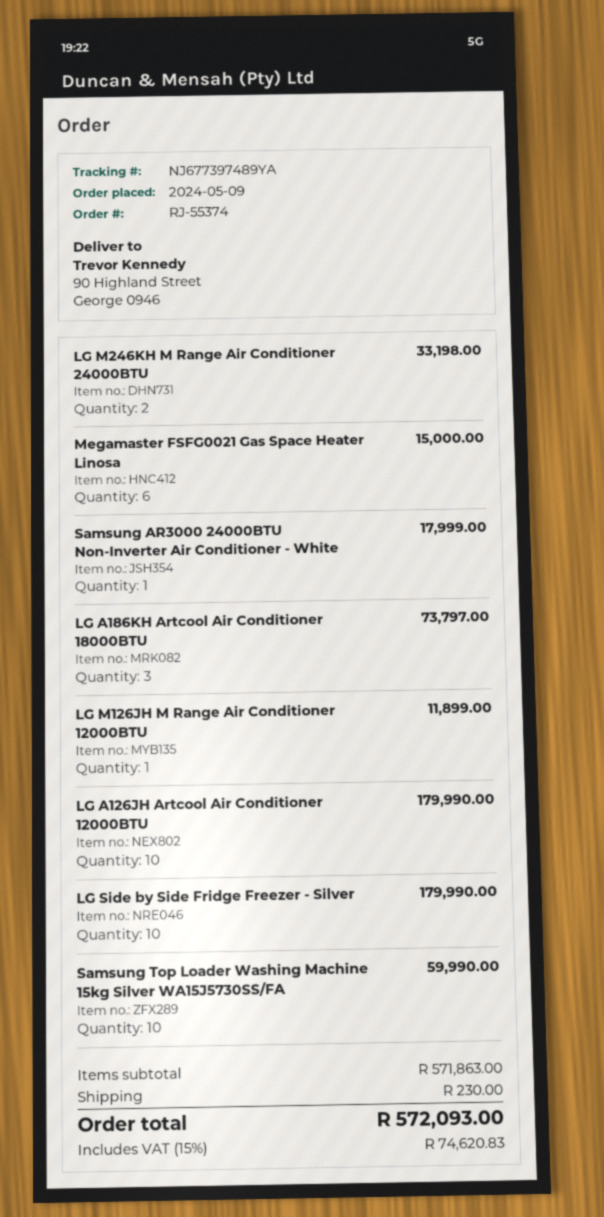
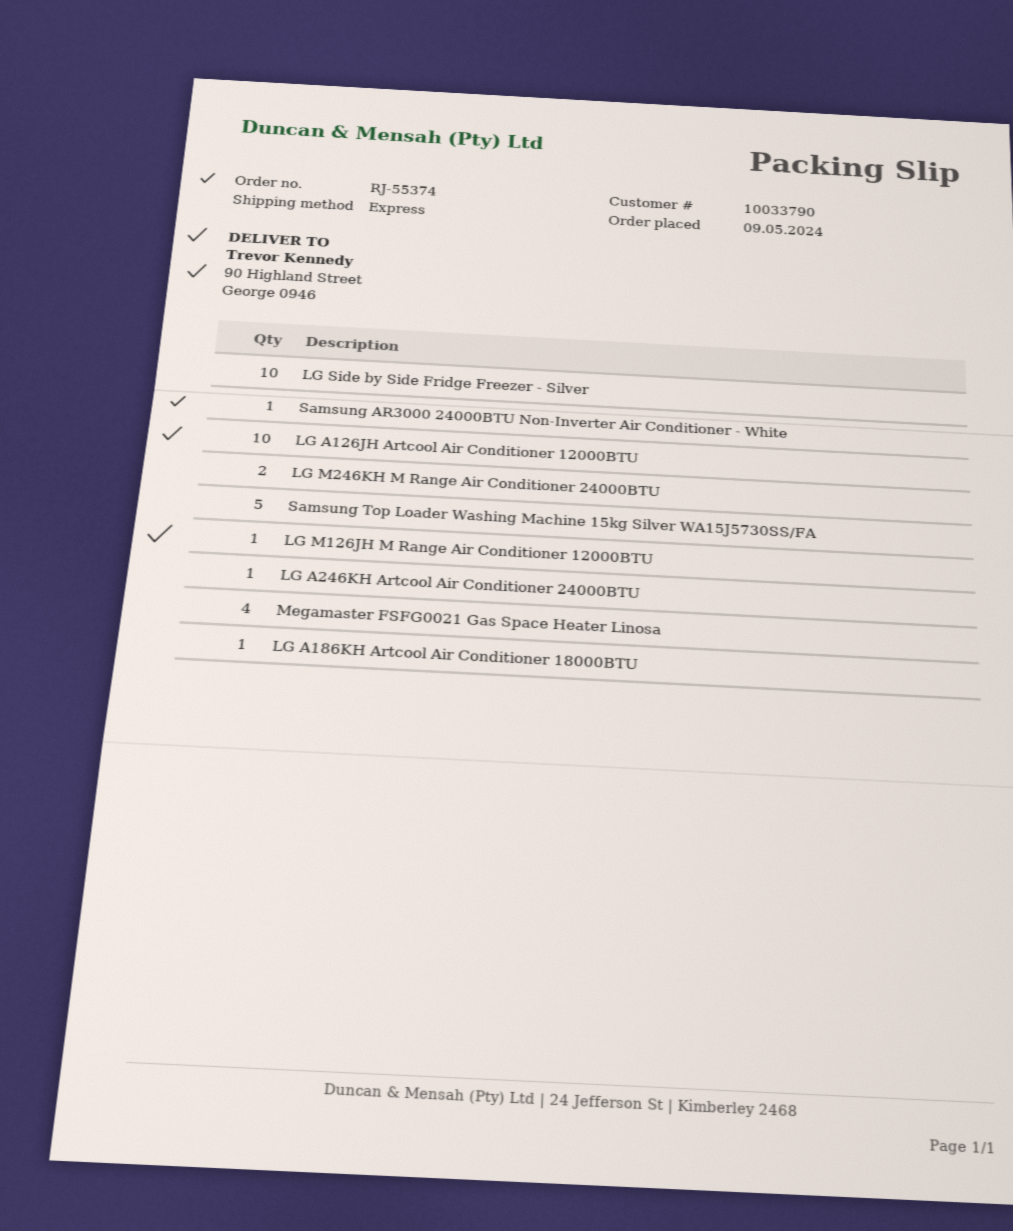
Megamaster FSFG0021 Gas Space Heater Linosa: 6 -> 4
LG A186KH Artcool Air Conditioner 18000BTU: 3 -> 1
Samsung Top Loader Washing Machine 15kg Silver WA15J5730SS/FA: 10 -> 5
LG A246KH Artcool Air Conditioner 24000BTU: none -> 1

